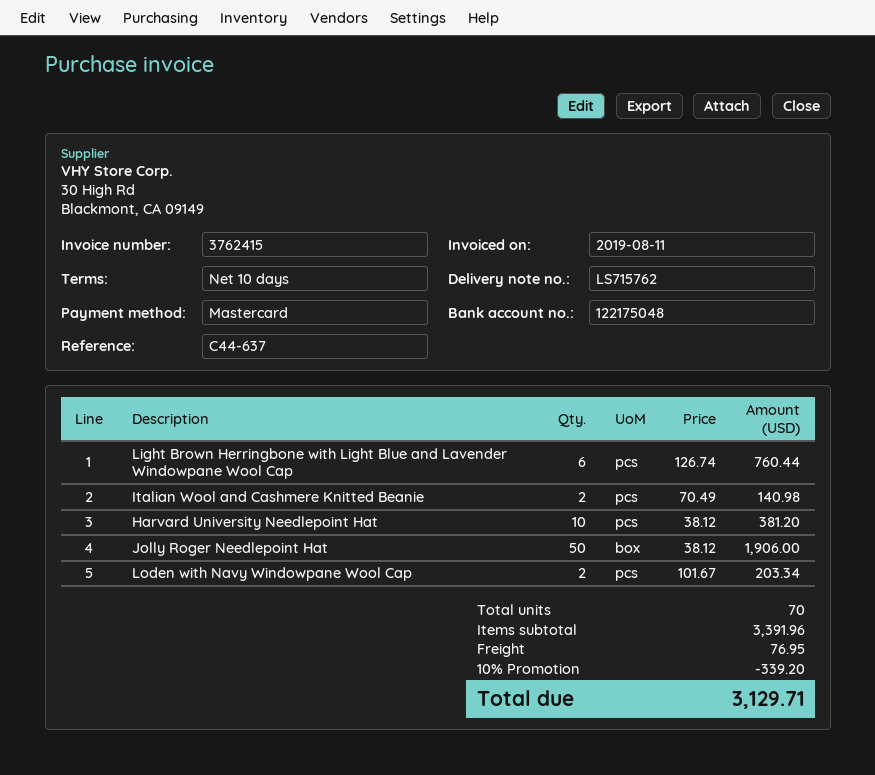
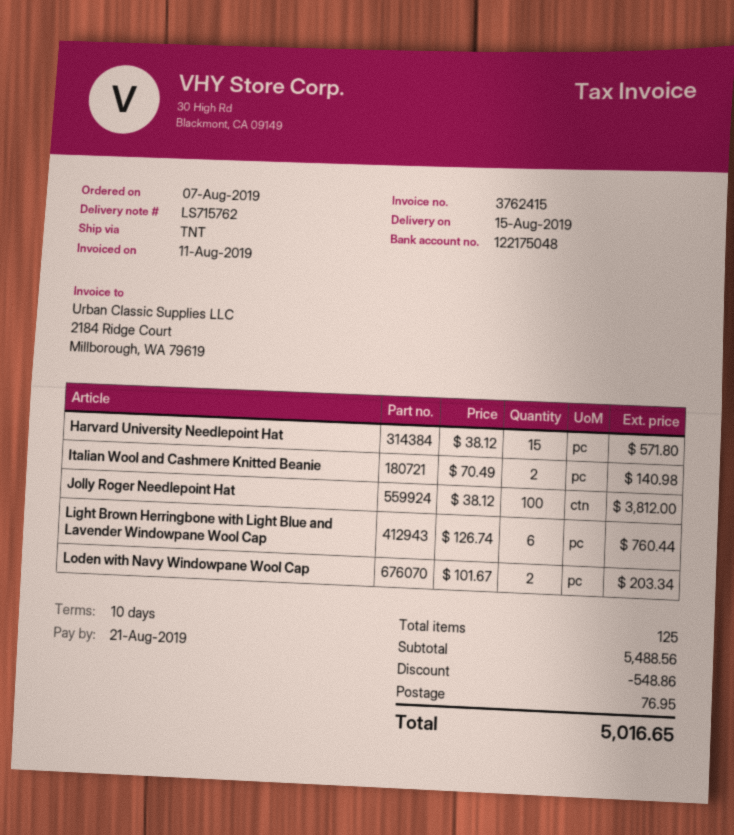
Harvard University Needlepoint Hat: 10 x 38.12 = 381.20 -> 15 x 38.12 = 571.80
Jolly Roger Needlepoint Hat: 50 x 38.12 = 1906.00 -> 100 x 38.12 = 3812.00
total quantity: 70 -> 125
subtotal: 3391.96 -> 5488.56
discount: 339.20 -> 548.86
total: 3129.71 -> 5016.65

